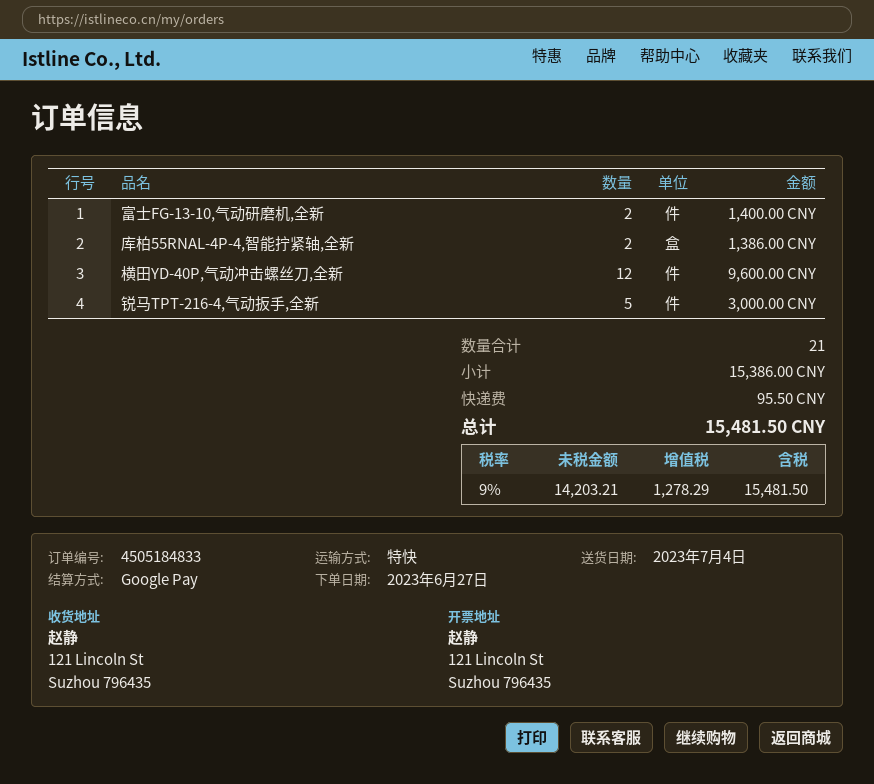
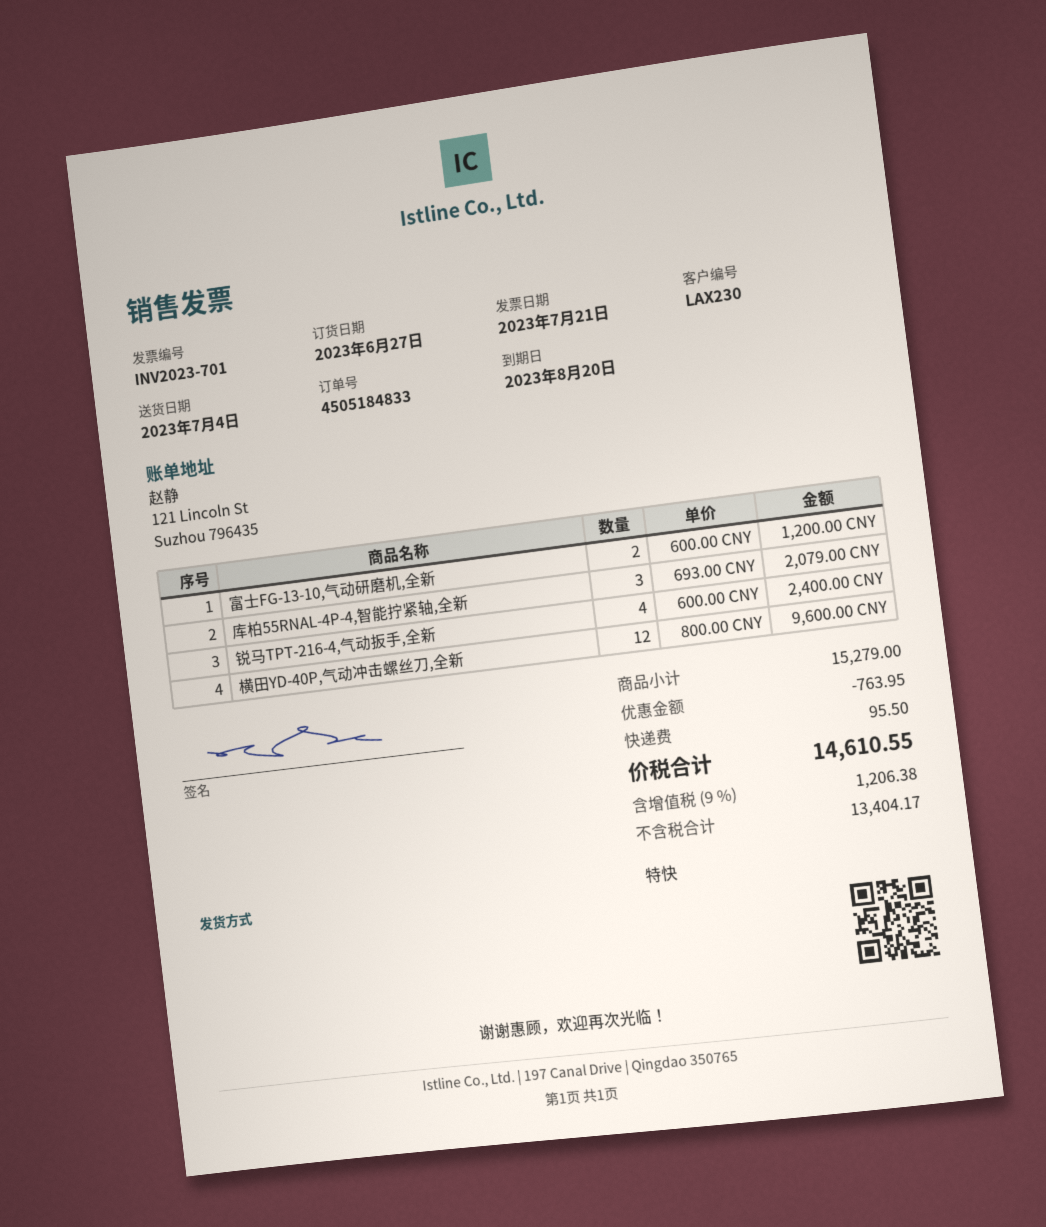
富士FG-13-10,气动研磨机,全新: 2 for 1400.00 -> 2 for 1200.00
库柏55RNAL-4P-4,智能拧紧轴,全新: 2 for 1386.00 -> 3 for 2079.00
锐马TPT-216-4,气动扳手,全新: 5 for 3000.00 -> 4 for 2400.00
subtotal: 15386.00 -> 15279.00
discount: none -> 763.95
net: 14203.21 -> 13404.17
tax: 9% = 1278.29 -> 9% = 1206.38
total: 15481.50 -> 14610.55

